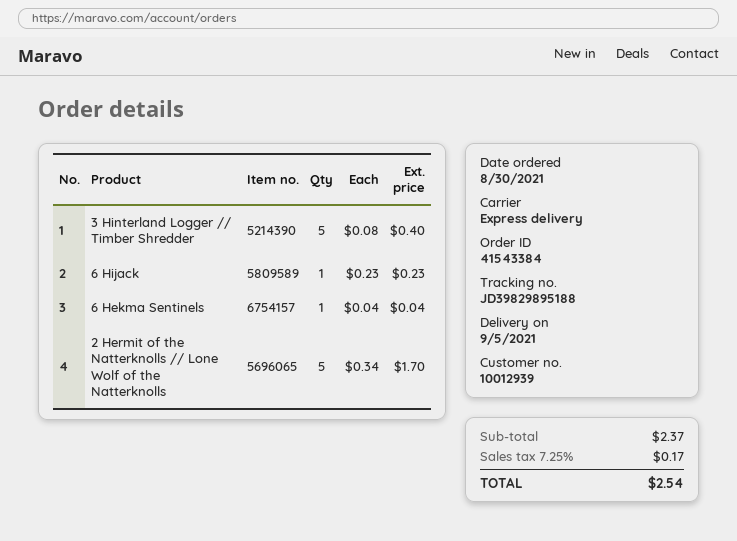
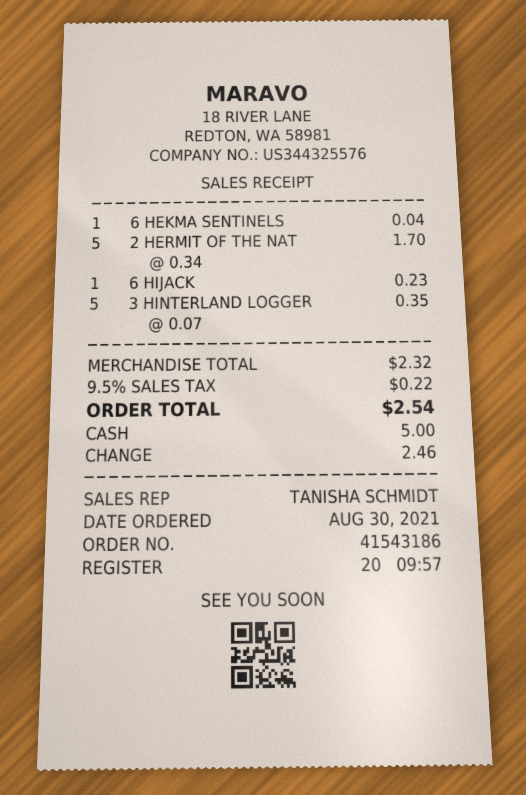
order number: 41543384 -> 41543186
3 Hinterland Logger // Timber Shredder: 5 x 0.08 = 0.40 -> 5 x 0.07 = 0.35
subtotal: 2.37 -> 2.32
tax: 7.25% = 0.17 -> 9.5% = 0.22

